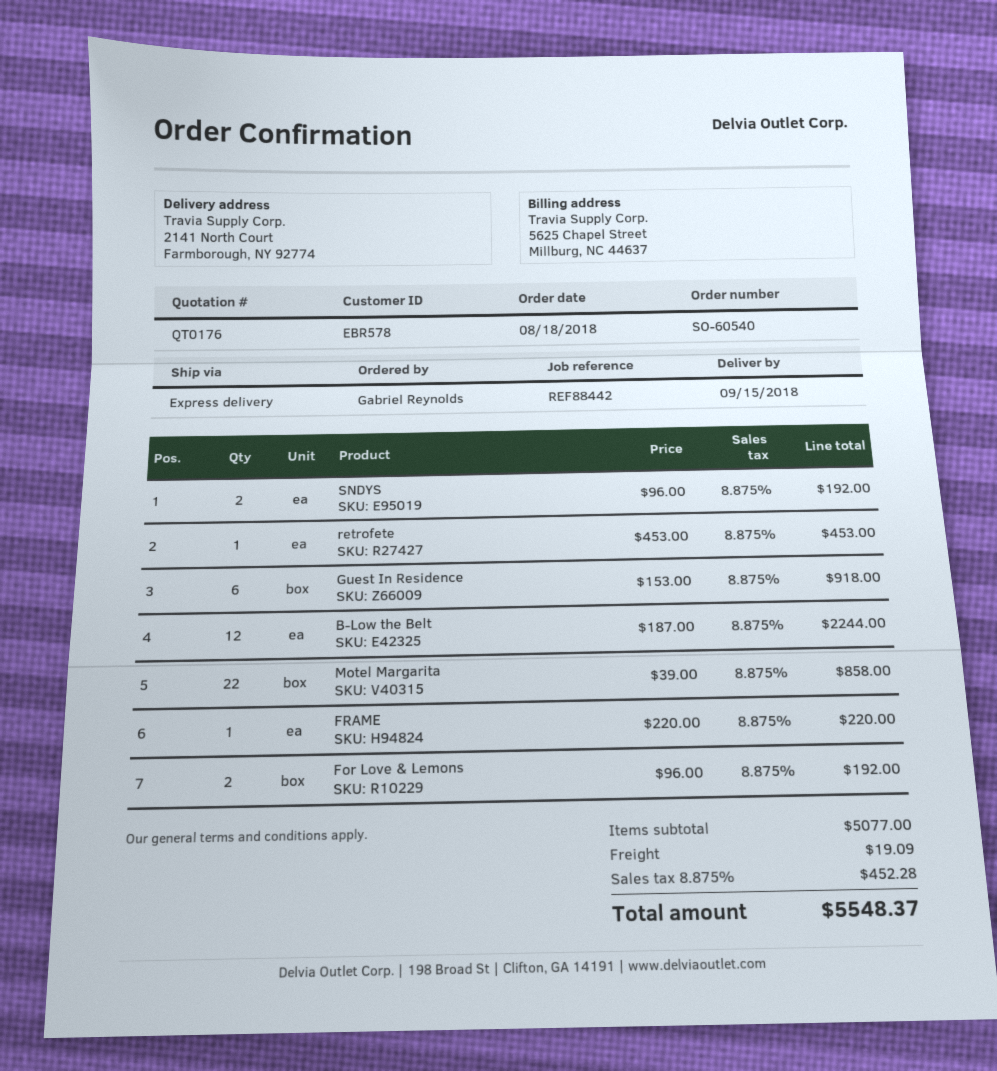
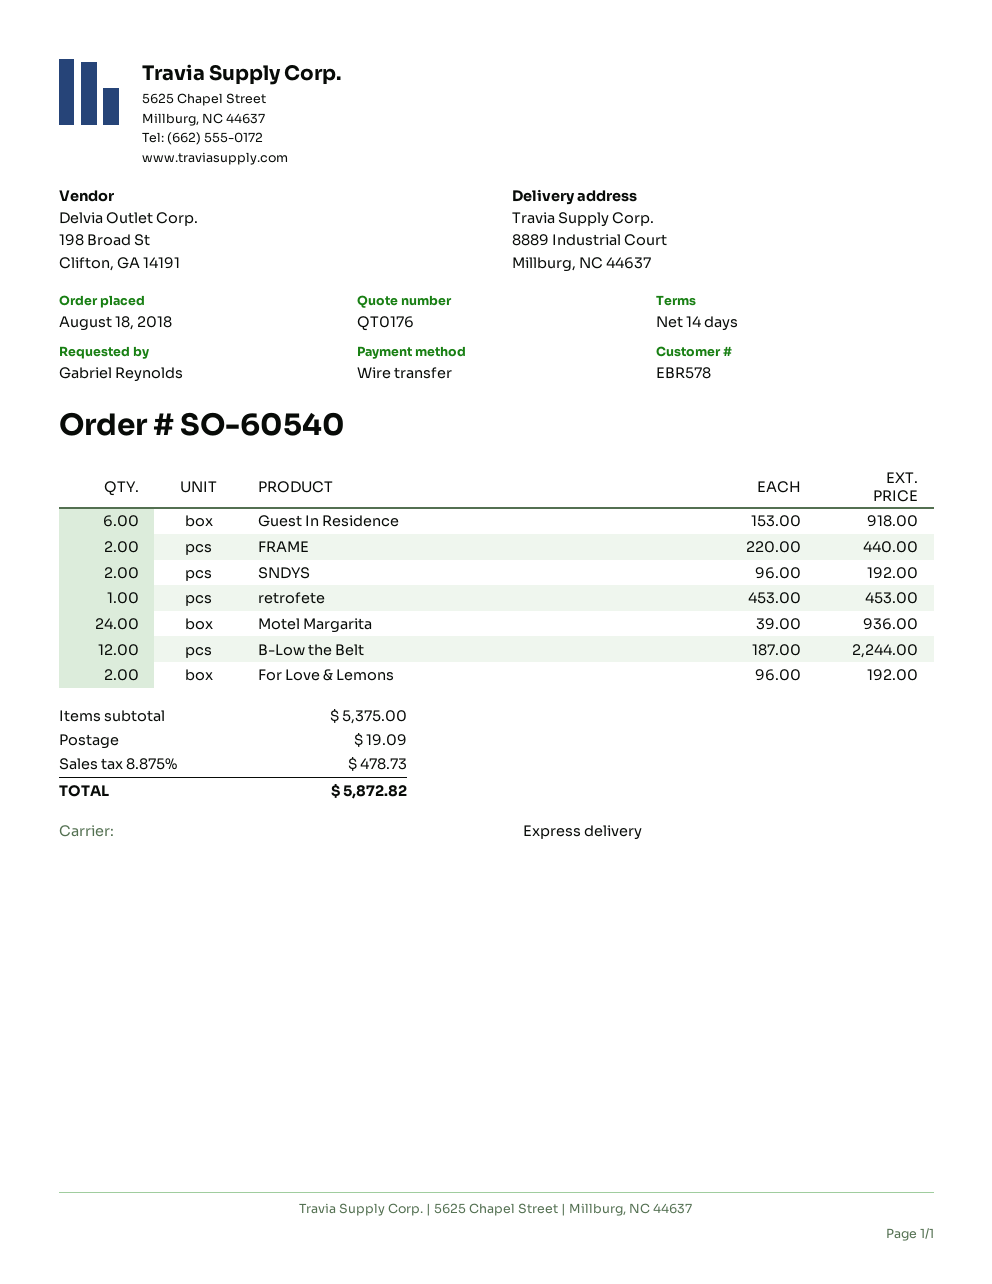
ship to: 2141 North Court, Farmborough, NY 92774 -> 8889 Industrial Court, Millburg, NC 44637
Motel Margarita: 22 x 39.00 = 858.00 -> 24 x 39.00 = 936.00
FRAME: 1 x 220.00 = 220.00 -> 2 x 220.00 = 440.00
subtotal: 5077.00 -> 5375.00
tax: 8.875% = 452.28 -> 8.875% = 478.73
total: 5548.37 -> 5872.82

